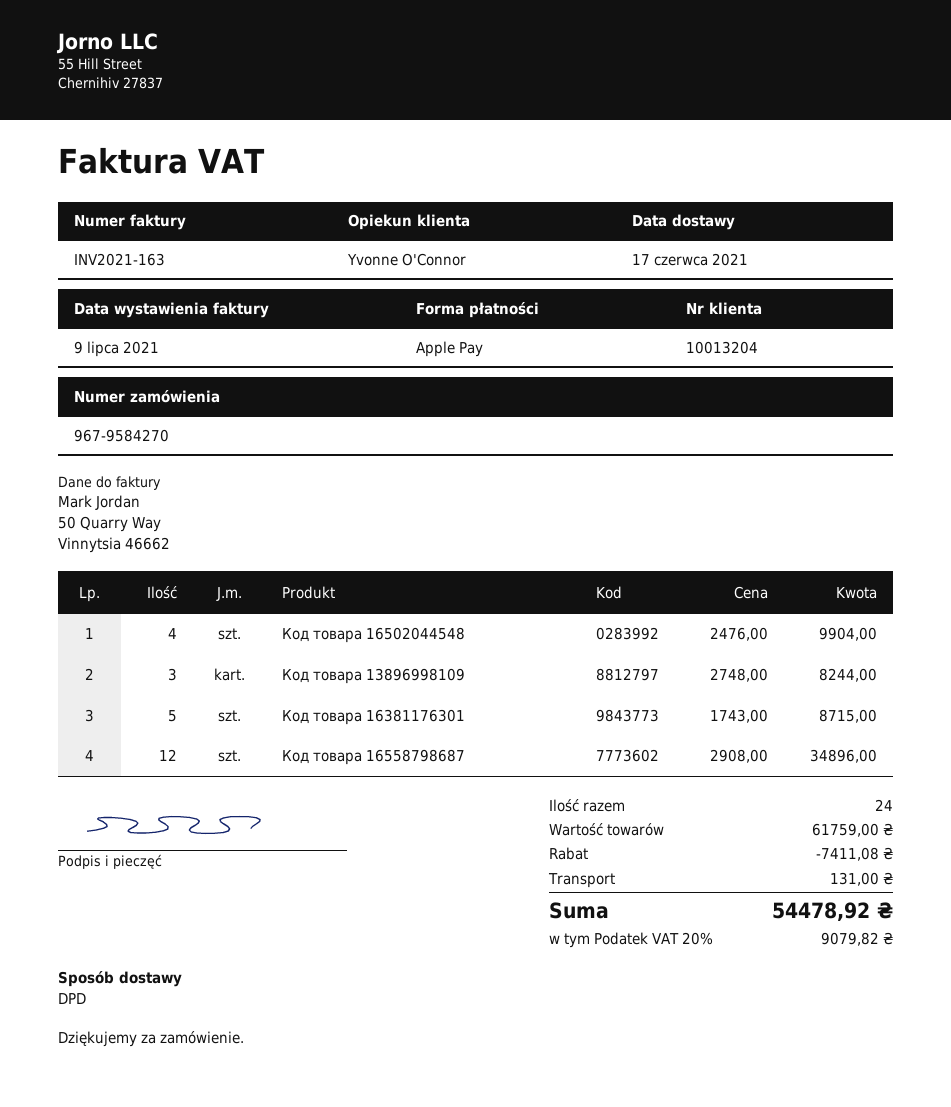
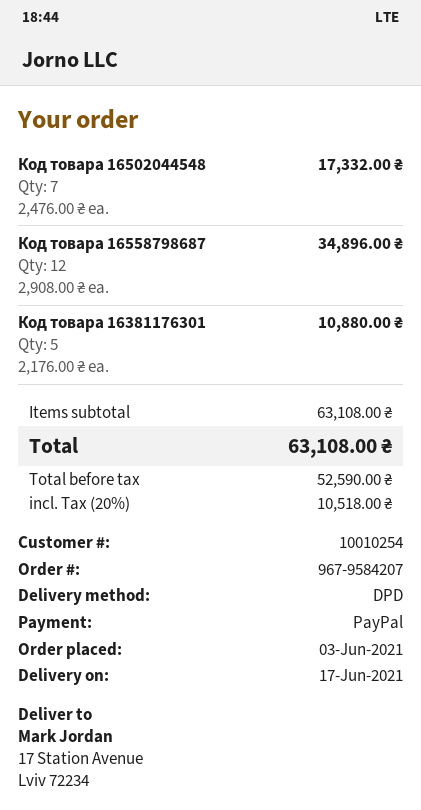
order number: 967-9584270 -> 967-9584207
customer number: 10013204 -> 10010254
payment method: Apple Pay -> PayPal
Код товара 16502044548: 4 x 2476.00 = 9904.00 -> 7 x 2476.00 = 17332.00
Код товара 13896998109: 3 x 2748.00 = 8244.00 -> none
Код товара 16381176301: 5 x 1743.00 = 8715.00 -> 5 x 2176.00 = 10880.00
subtotal: 61759.00 -> 63108.00
discount: 7411.08 -> none
shipping: 131.00 -> none
tax: 20% = 9079.82 -> 20% = 10518.00
total: 54478.92 -> 63108.00

